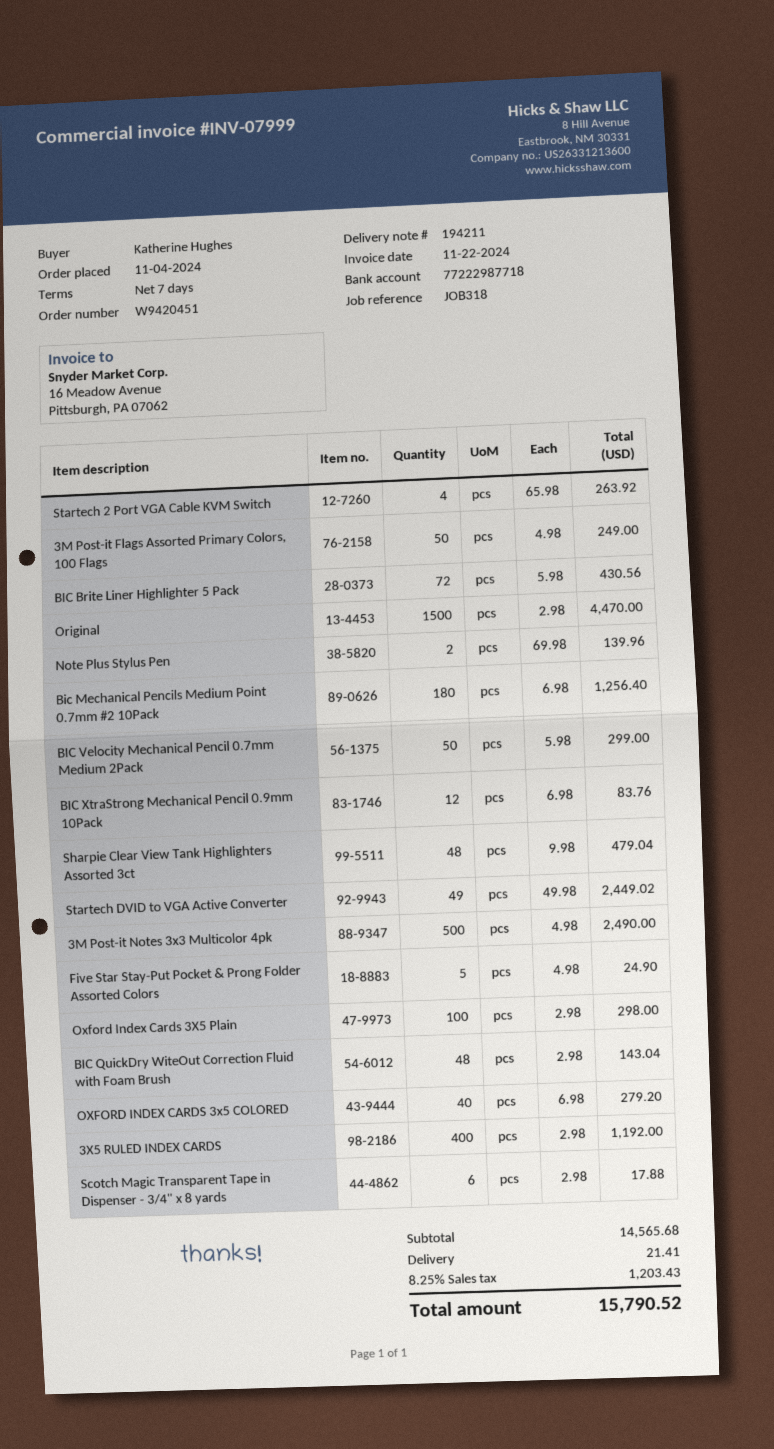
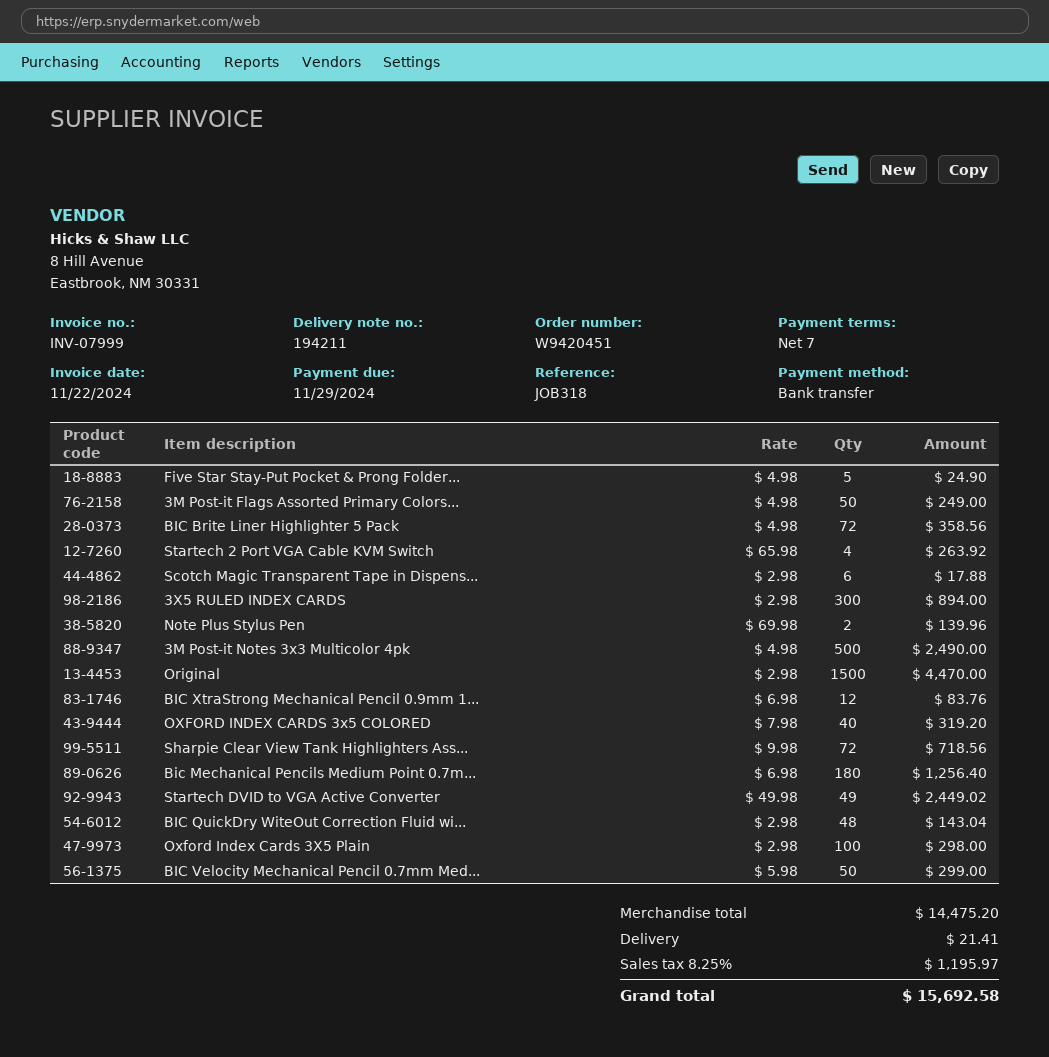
BIC Brite Liner Highlighter 5 Pack: 72 x 5.98 = 430.56 -> 72 x 4.98 = 358.56
Sharpie Clear View Tank Highlighters Assorted 3ct: 48 x 9.98 = 479.04 -> 72 x 9.98 = 718.56
OXFORD INDEX CARDS 3x5 COLORED: 40 x 6.98 = 279.20 -> 40 x 7.98 = 319.20
3X5 RULED INDEX CARDS: 400 x 2.98 = 1192.00 -> 300 x 2.98 = 894.00
subtotal: 14565.68 -> 14475.20
tax: 8.25% = 1203.43 -> 8.25% = 1195.97
total: 15790.52 -> 15692.58

